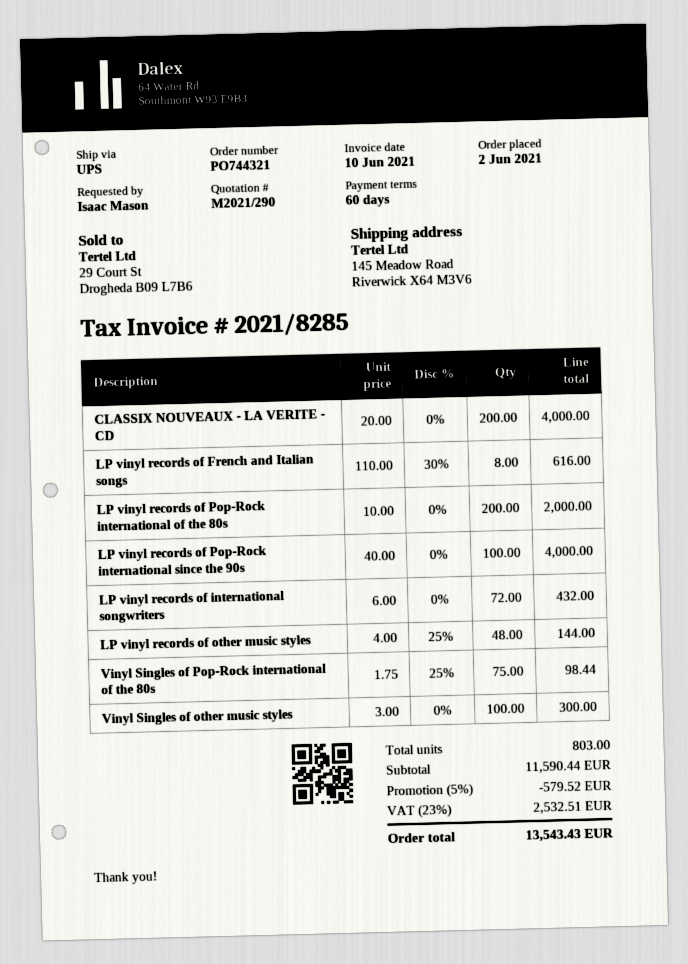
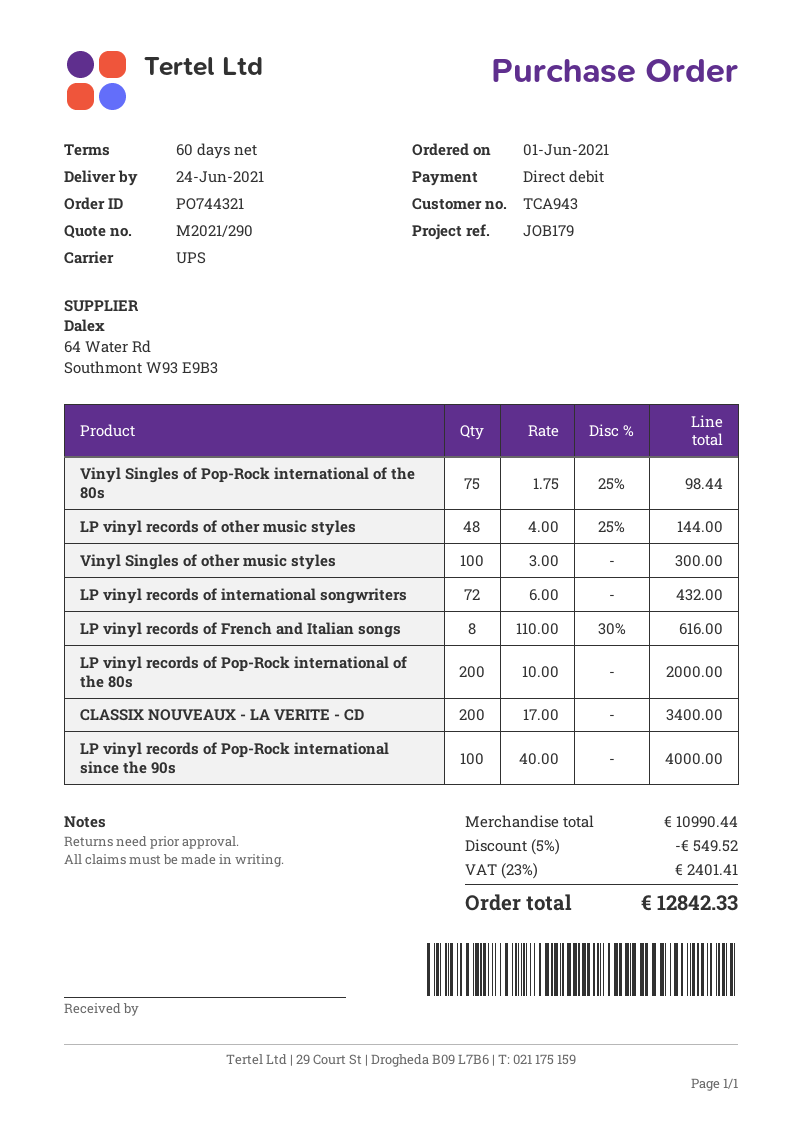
order date: 2021-06-02 -> 2021-06-01
CLASSIX NOUVEAUX - LA VERITE - CD: 200 x 20.00 = 4000.00 -> 200 x 17.00 = 3400.00
subtotal: 11590.44 -> 10990.44
discount: 5% = 579.52 -> 5% = 549.52
tax: 23% = 2532.51 -> 23% = 2401.41
total: 13543.43 -> 12842.33

